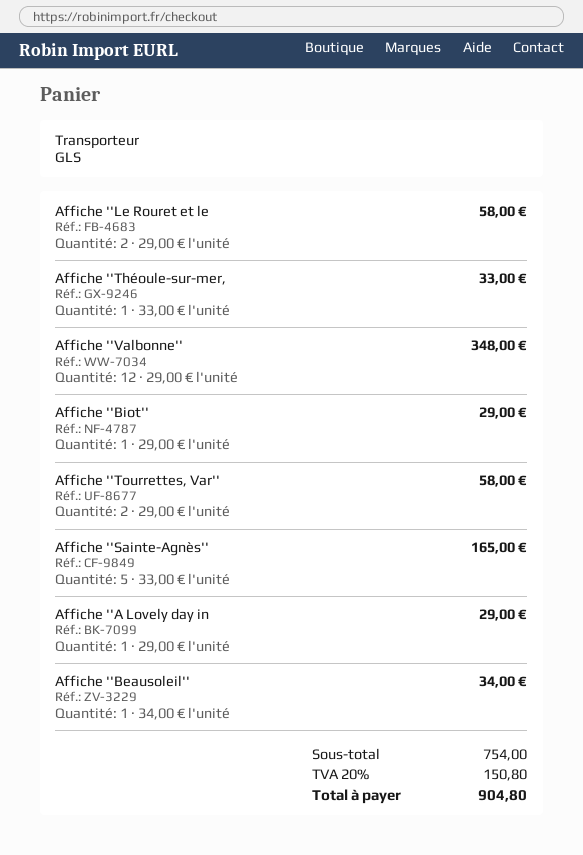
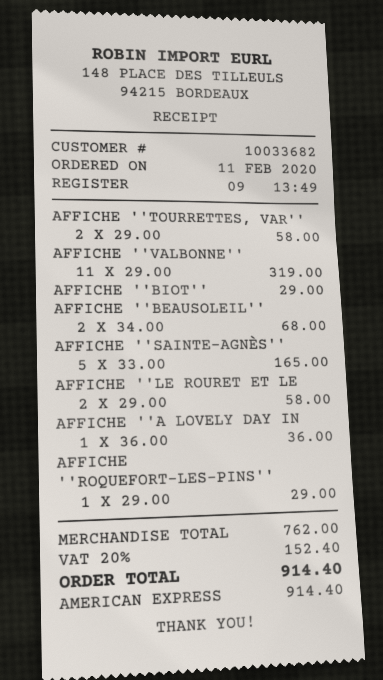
Affiche ''Théoule-sur-mer,: 1 x 33.00 = 33.00 -> none
Affiche ''Valbonne'': 12 x 29.00 = 348.00 -> 11 x 29.00 = 319.00
Affiche ''A Lovely day in: 1 x 29.00 = 29.00 -> 1 x 36.00 = 36.00
Affiche ''Beausoleil'': 1 x 34.00 = 34.00 -> 2 x 34.00 = 68.00
AFFICHE ''ROQUEFORT-LES-PINS'': none -> 1 x 29.00 = 29.00
subtotal: 754.00 -> 762.00
tax: 20% = 150.80 -> 20% = 152.40
total: 904.80 -> 914.40

